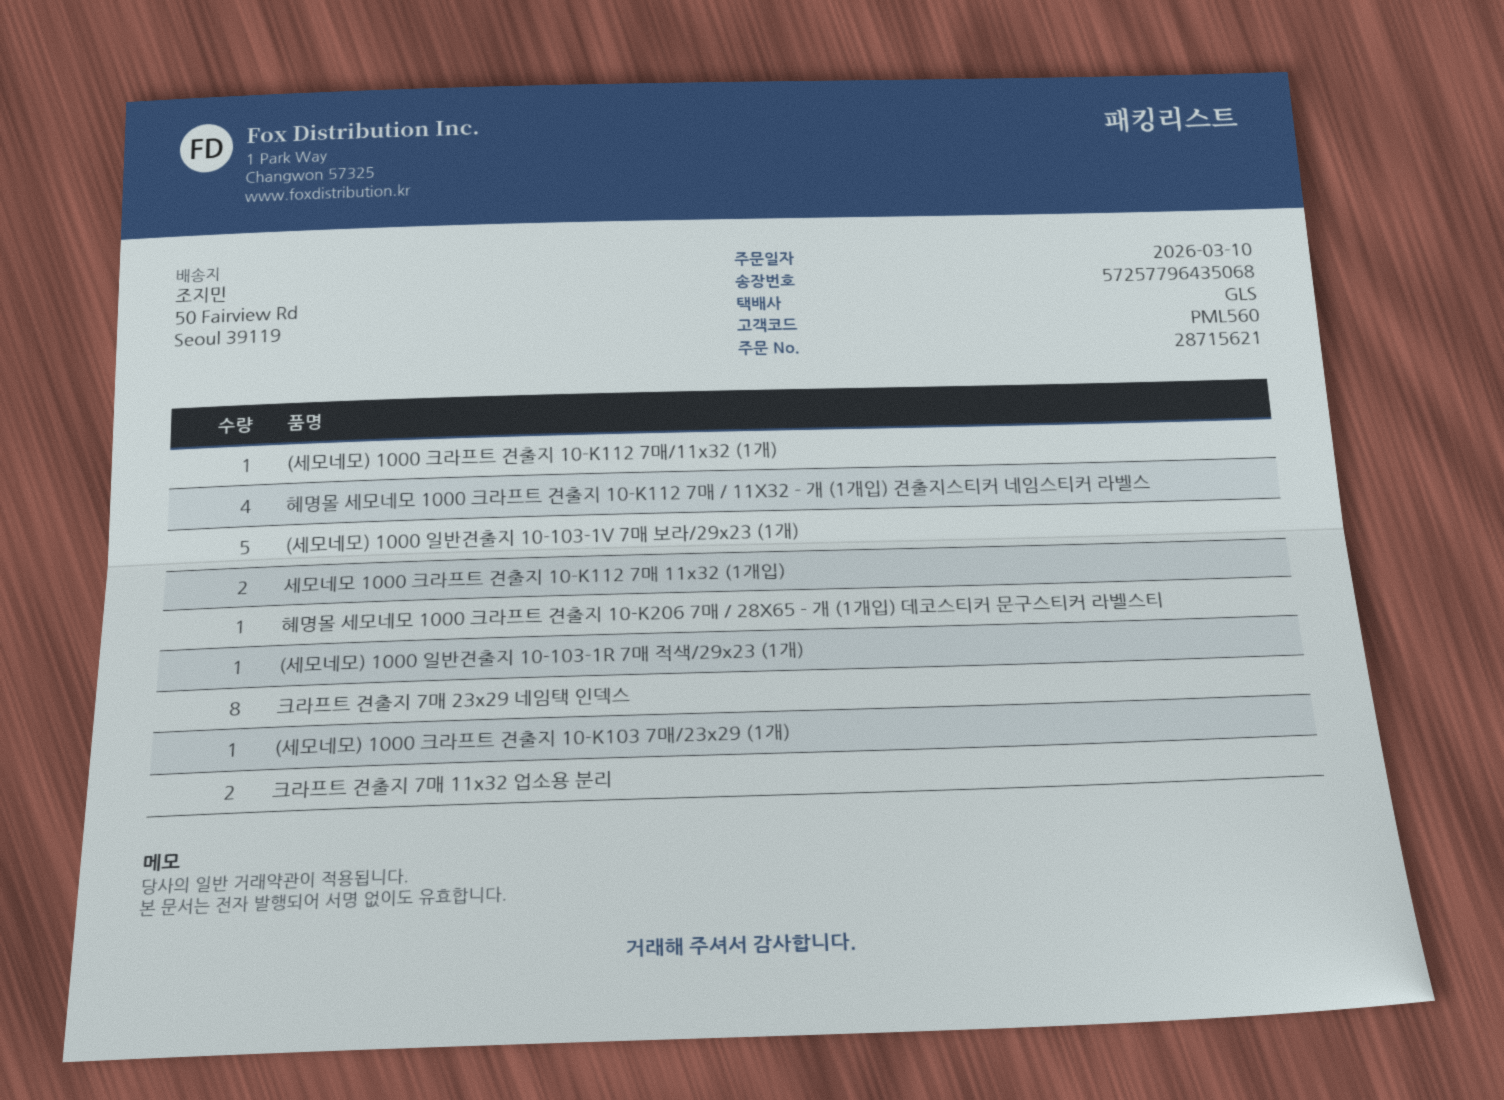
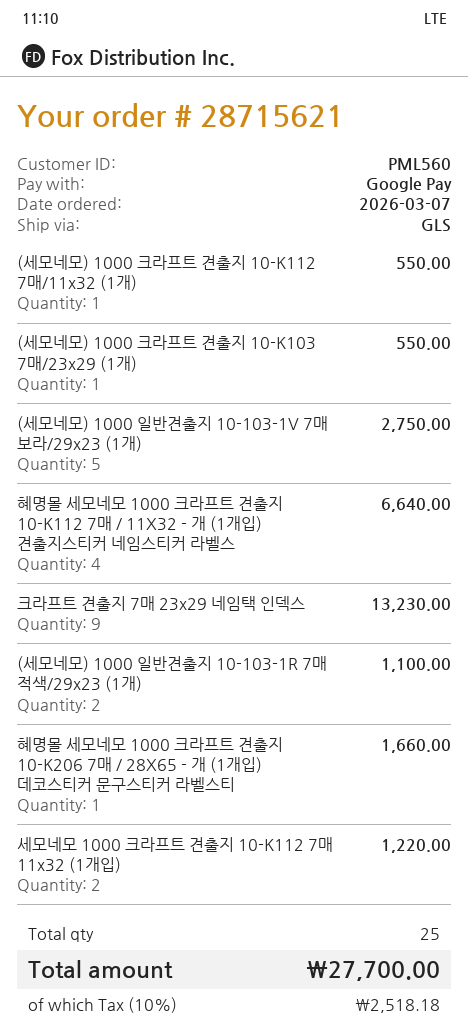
order date: 2026-03-10 -> 2026-03-07
(세모네모) 1000 일반견출지 10-103-1R 7매 적색/29x23 (1개): 1 -> 2
크라프트 견출지 7매 23x29 네임택 인덱스: 8 -> 9
크라프트 견출지 7매 11x32 업소용 분리: 2 -> none

